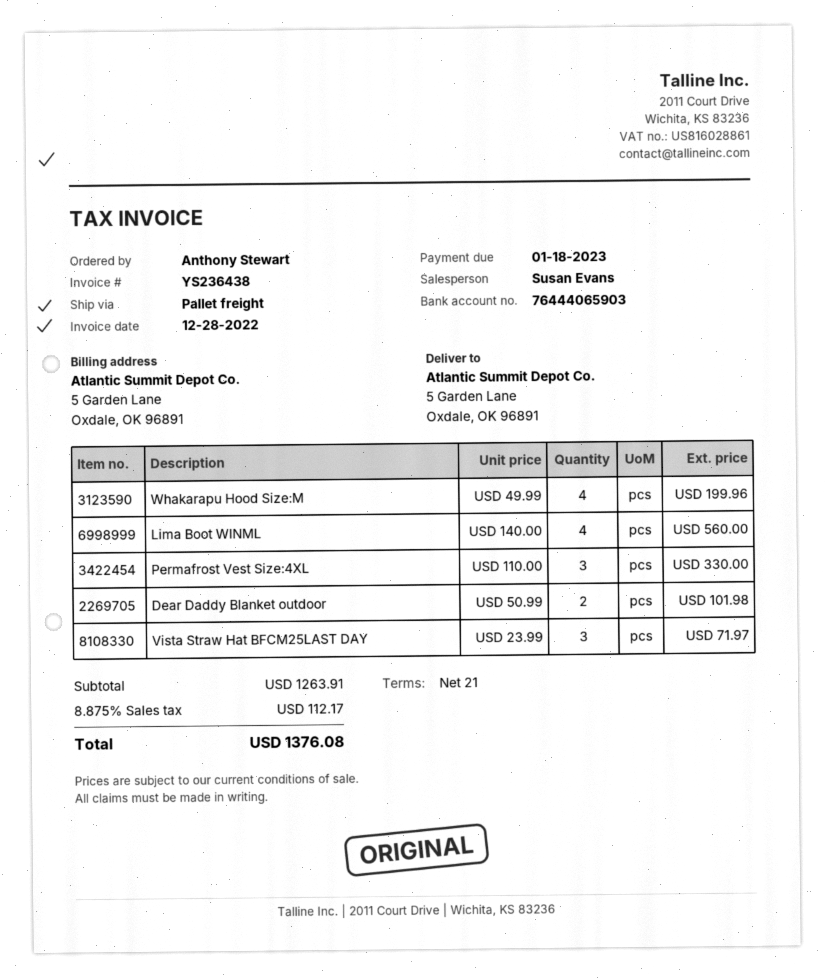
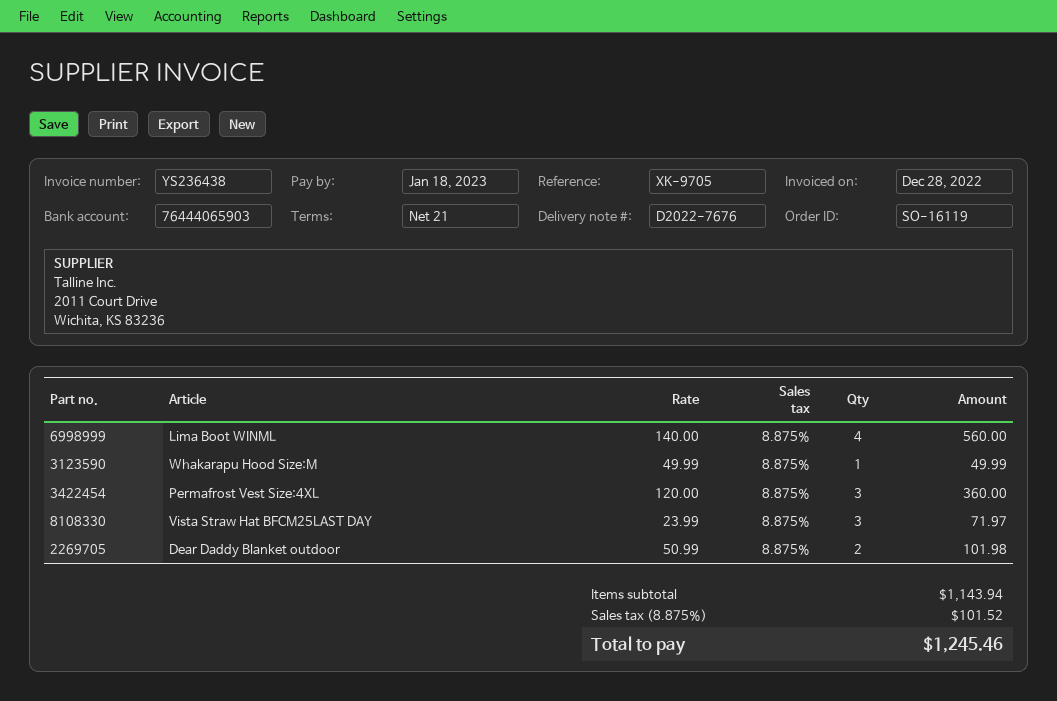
Whakarapu Hood Size:M: 4 x 49.99 = 199.96 -> 1 x 49.99 = 49.99
Permafrost Vest Size:4XL: 3 x 110.00 = 330.00 -> 3 x 120.00 = 360.00
subtotal: 1263.91 -> 1143.94
tax: 8.875% = 112.17 -> 8.875% = 101.52
total: 1376.08 -> 1245.46

